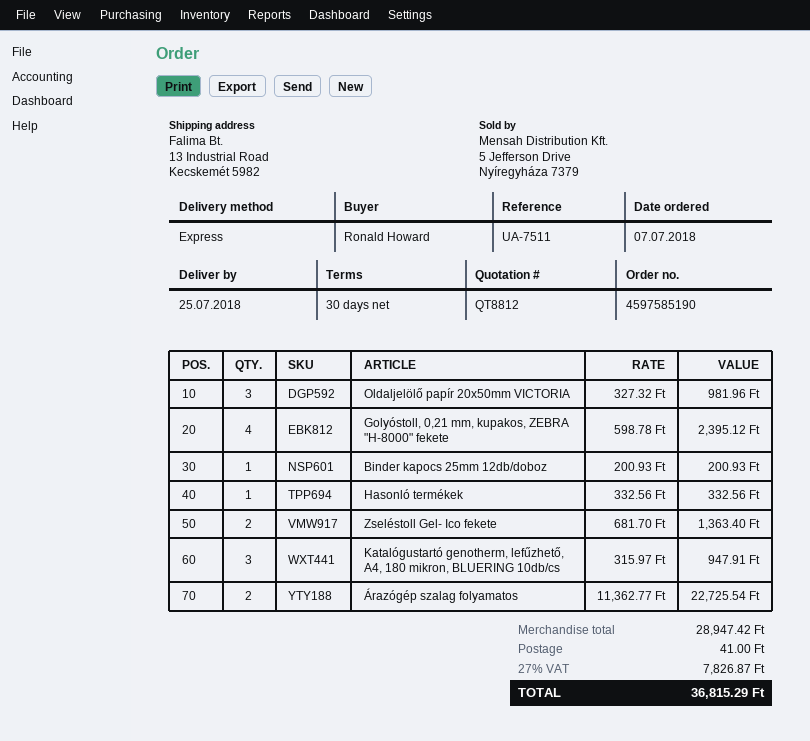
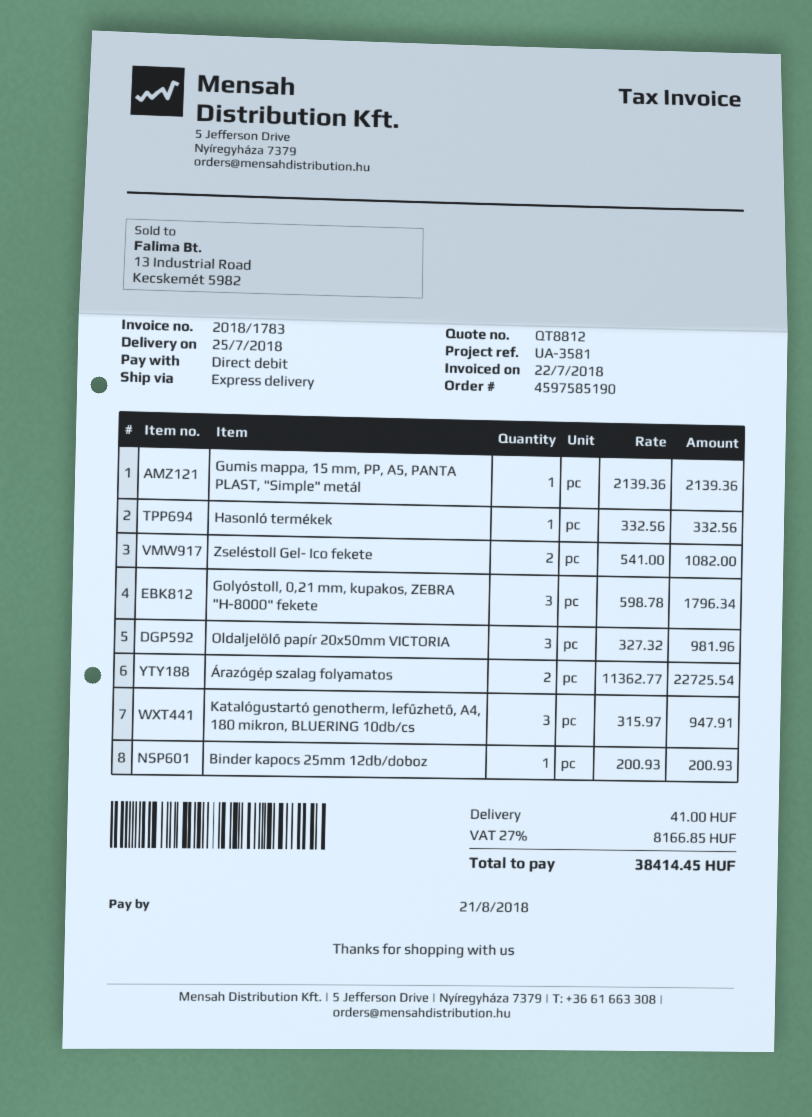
reference: UA-7511 -> UA-3581
Golyóstoll, 0,21 mm, kupakos, ZEBRA "H-8000" fekete: 4 x 598.78 = 2395.12 -> 3 x 598.78 = 1796.34
Zseléstoll Gel- Ico fekete: 2 x 681.70 = 1363.40 -> 2 x 541.00 = 1082.00
Gumis mappa, 15 mm, PP, A5, PANTA PLAST, "Simple" metál: none -> 1 x 2139.36 = 2139.36
tax: 27% = 7826.87 -> 27% = 8166.85
total: 36815.29 -> 38414.45

